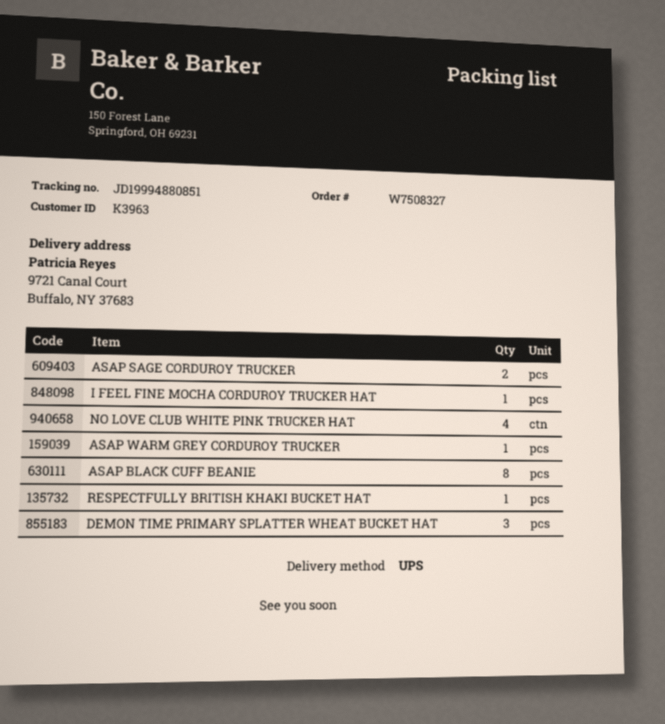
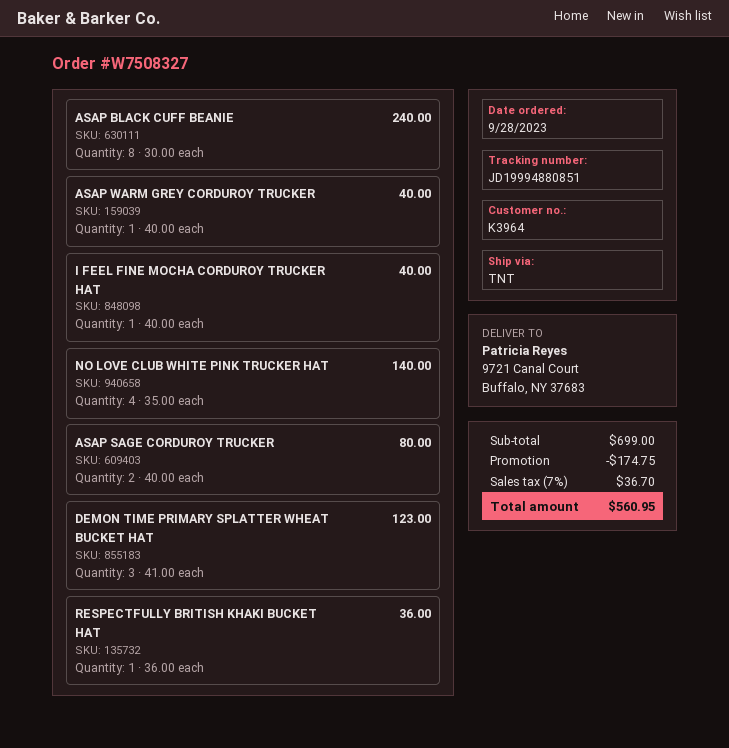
customer number: K3963 -> K3964
shipping method: UPS -> TNT

